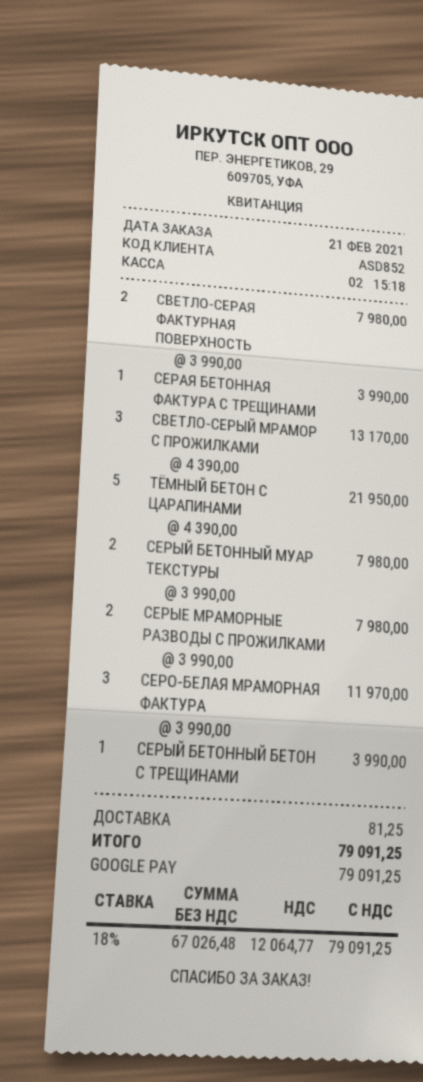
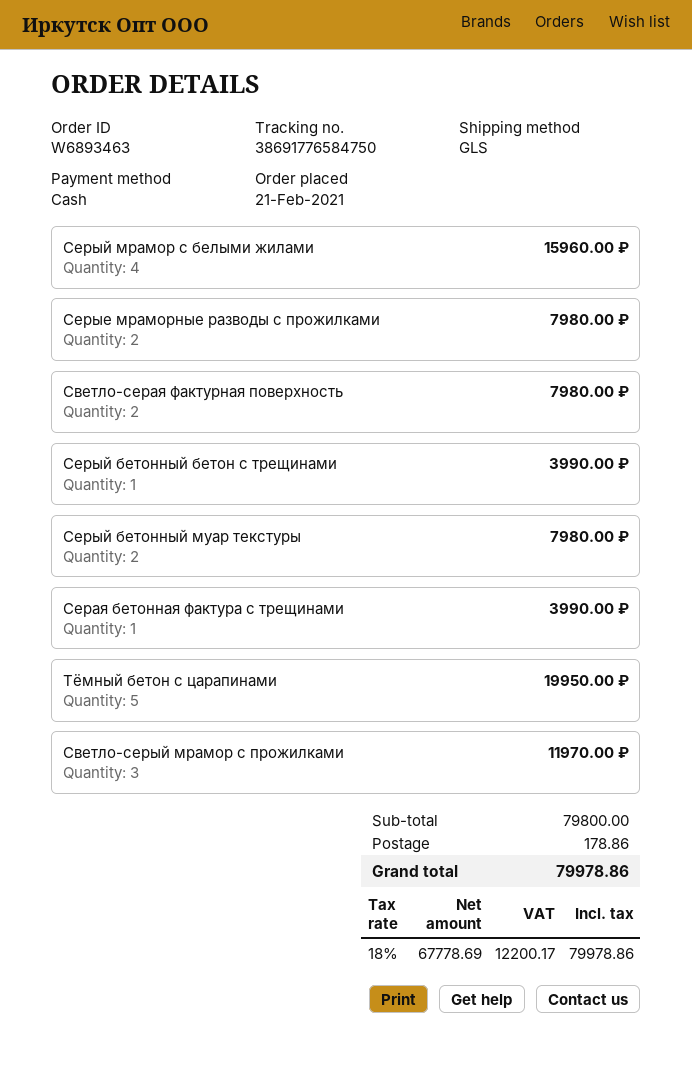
payment method: Google Pay -> cash
СВЕТЛО-СЕРЫЙ МРАМОР С ПРОЖИЛКАМИ: 3 for 13170.00 -> 3 for 11970.00
ТЁМНЫЙ БЕТОН С ЦАРАПИНАМИ: 5 for 21950.00 -> 5 for 19950.00
СЕРО-БЕЛАЯ МРАМОРНАЯ ФАКТУРА: 3 for 11970.00 -> none
Серый мрамор с белыми жилами: none -> 4 for 15960.00
shipping: 81.25 -> 178.86
net: 67026.48 -> 67778.69
tax: 18% = 12064.77 -> 18% = 12200.17
total: 79091.25 -> 79978.86

